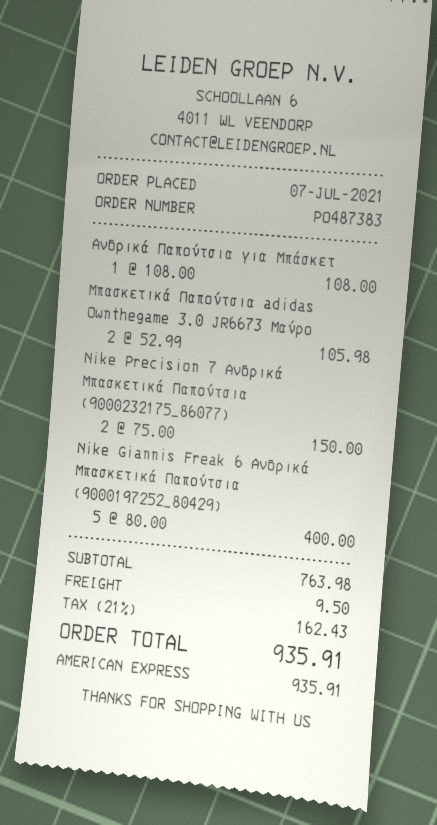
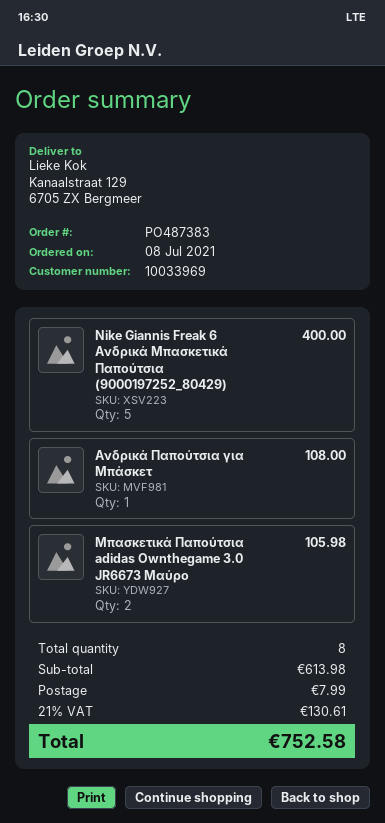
order date: 2021-07-07 -> 2021-07-08
Nike Precision 7 Ανδρικά Μπασκετικά Παπούτσια (9000232175_86077): 2 for 150.00 -> none
subtotal: 763.98 -> 613.98
shipping: 9.50 -> 7.99
tax: 21% = 162.43 -> 21% = 130.61
total: 935.91 -> 752.58

